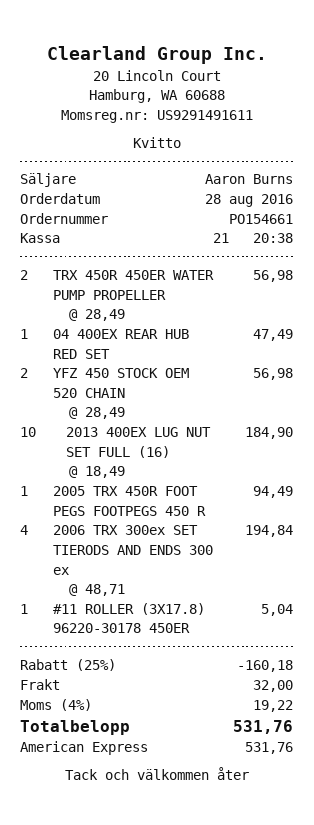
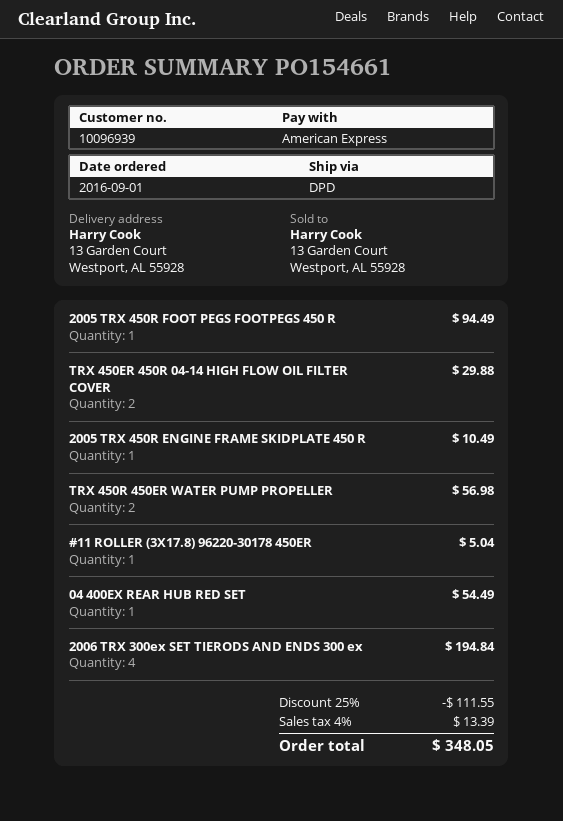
order date: 2016-08-28 -> 2016-09-01
04 400EX REAR HUB RED SET: 1 for 47.49 -> 1 for 54.49
YFZ 450 STOCK OEM 520 CHAIN: 2 for 56.98 -> none
2013 400EX LUG NUT SET FULL (16): 10 for 184.90 -> none
TRX 450ER 450R 04-14 HIGH FLOW OIL FILTER COVER: none -> 2 for 29.88
2005 TRX 450R ENGINE FRAME SKIDPLATE 450 R: none -> 1 for 10.49
discount: 25% = 160.18 -> 25% = 111.55
shipping: 32.00 -> none
tax: 4% = 19.22 -> 4% = 13.39
total: 531.76 -> 348.05

